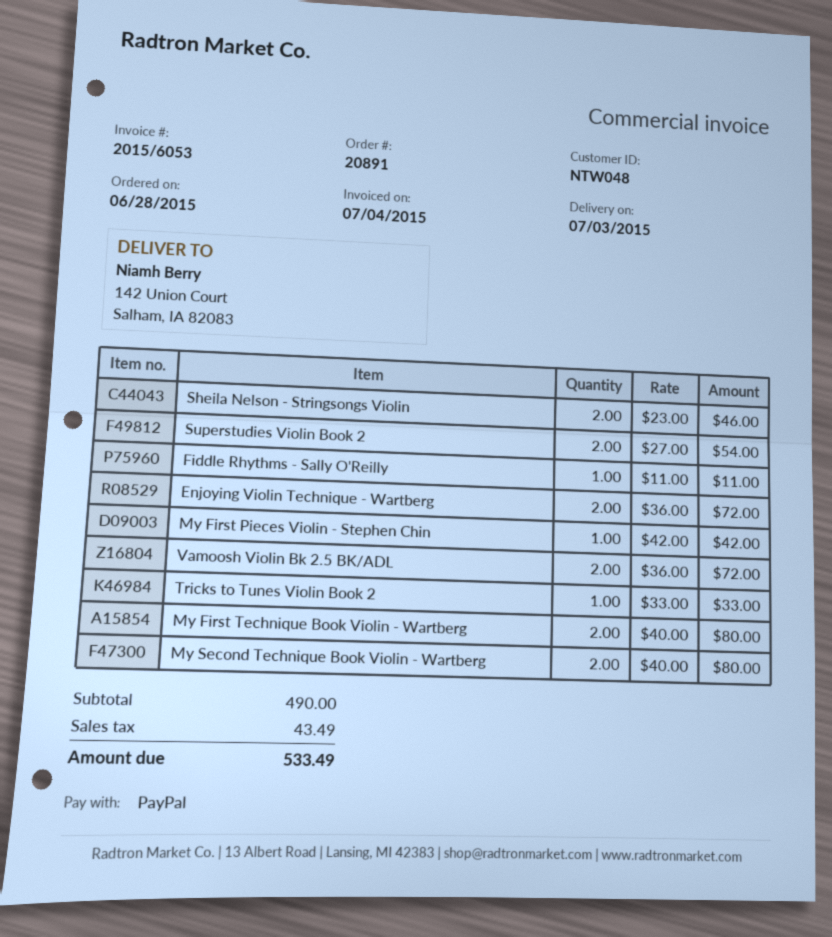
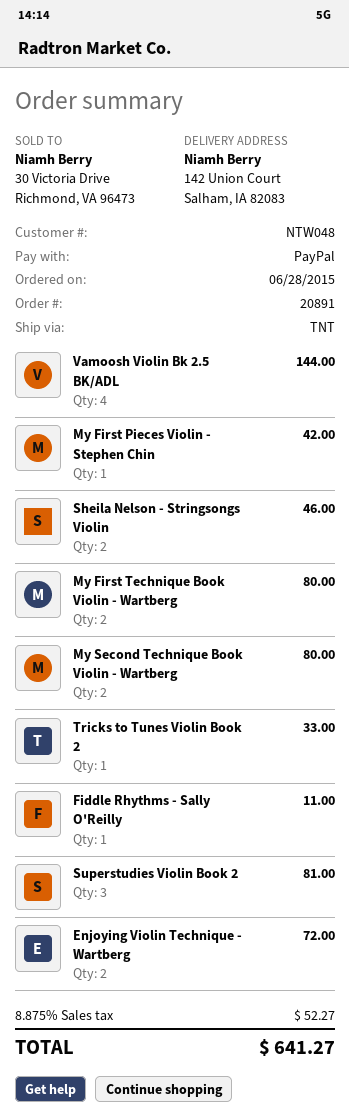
Superstudies Violin Book 2: 2 for 54.00 -> 3 for 81.00
Vamoosh Violin Bk 2.5 BK/ADL: 2 for 72.00 -> 4 for 144.00
tax: 43.49 -> 52.27
total: 533.49 -> 641.27

